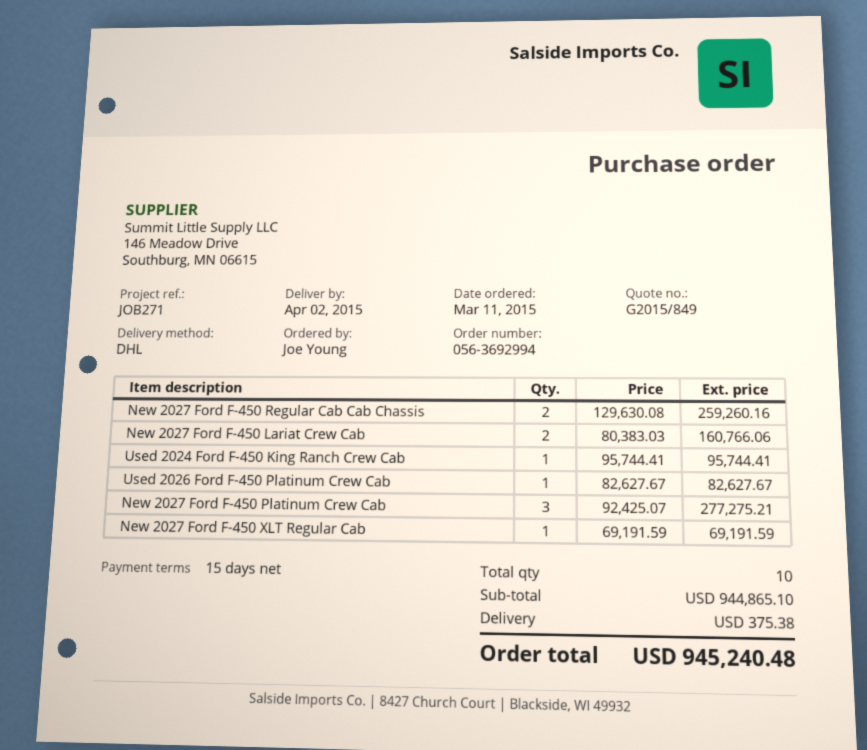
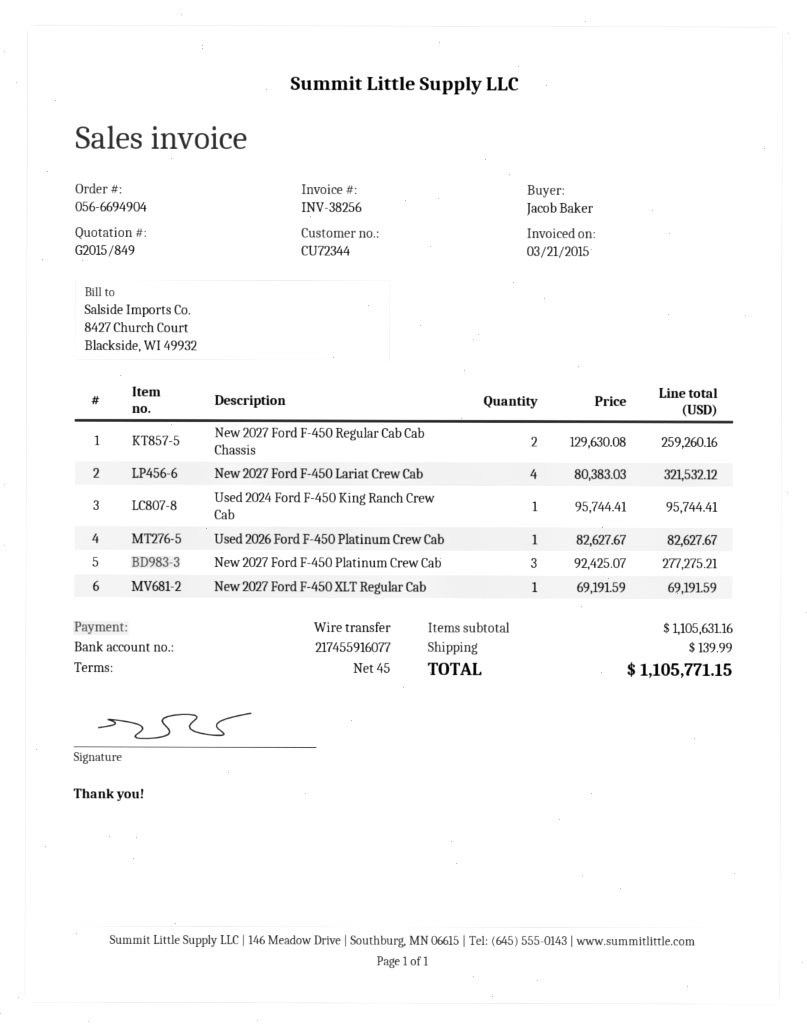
order number: 056-3692994 -> 056-6694904
payment terms: 15 days -> 45 days
ordered by: Joe Young -> Jacob Baker
New 2027 Ford F-450 Lariat Crew Cab: 2 x 80383.03 = 160766.06 -> 4 x 80383.03 = 321532.12
subtotal: 944865.10 -> 1105631.16
shipping: 375.38 -> 139.99
total: 945240.48 -> 1105771.15

